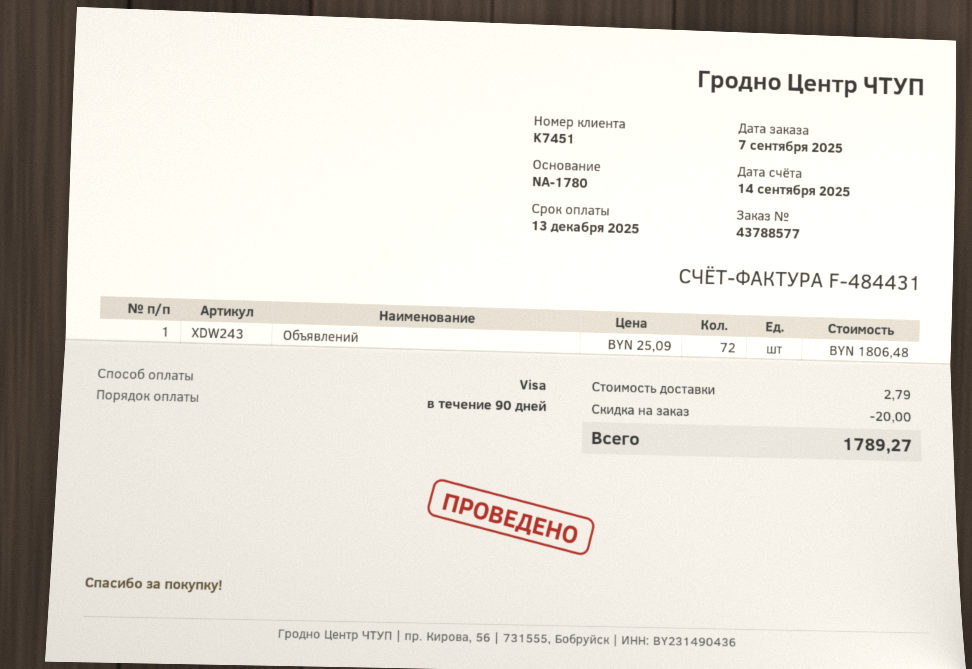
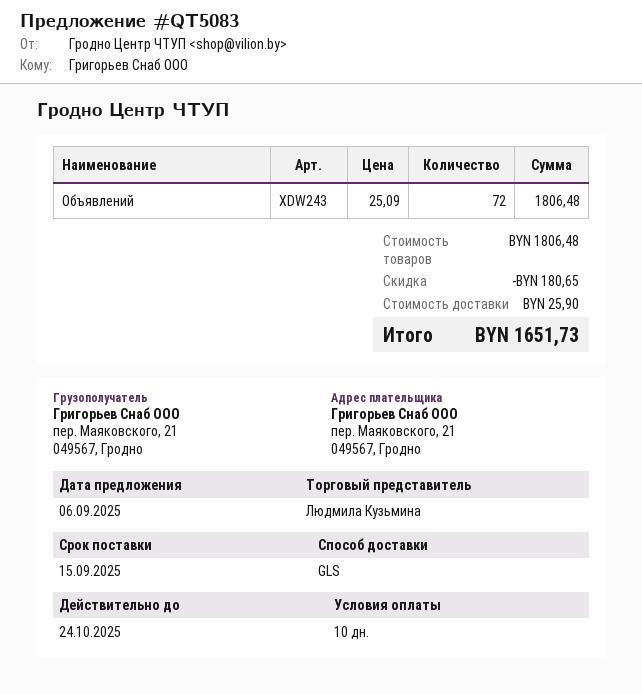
payment terms: 90 days -> 10 days
discount: 20.00 -> 180.65
shipping: 2.79 -> 25.90
total: 1789.27 -> 1651.73

